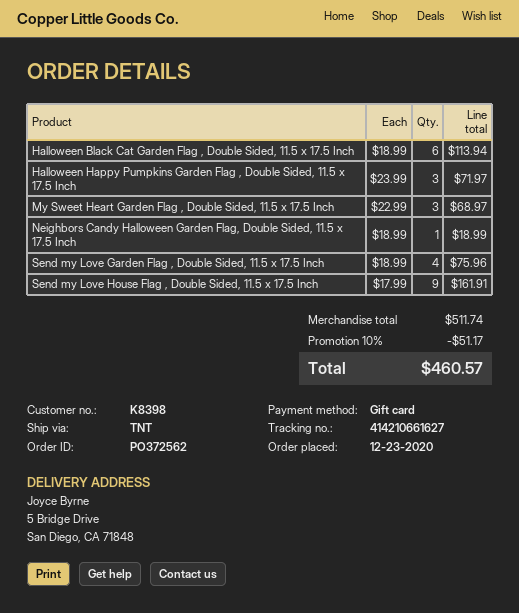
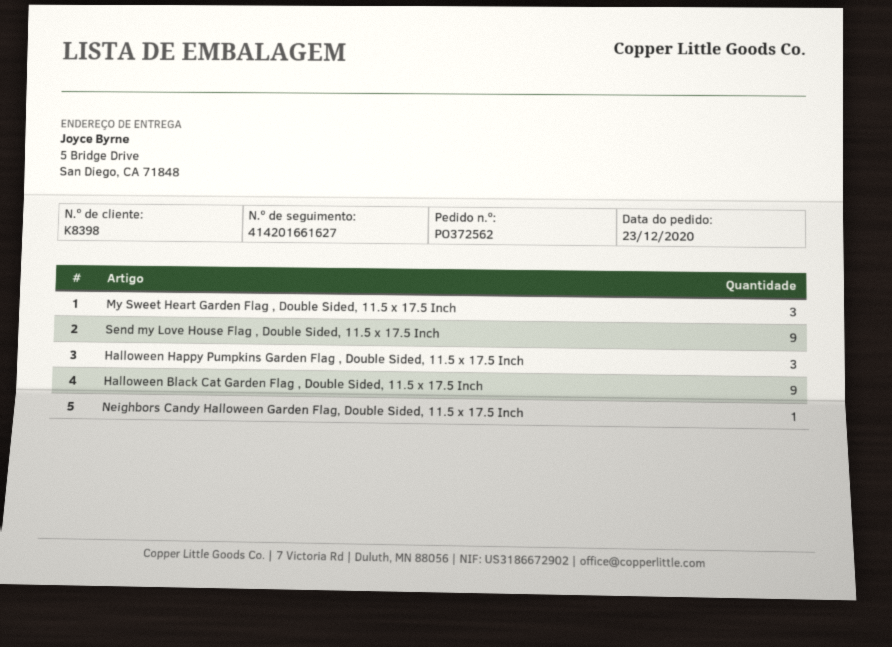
tracking number: 414210661627 -> 414201661627
Halloween Black Cat Garden Flag , Double Sided, 11.5 x 17.5 Inch: 6 -> 9
Send my Love Garden Flag , Double Sided, 11.5 x 17.5 Inch: 4 -> none

